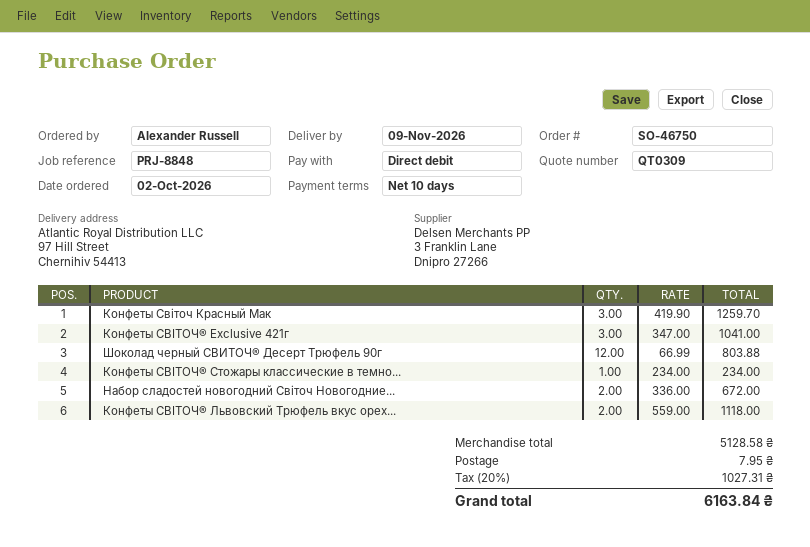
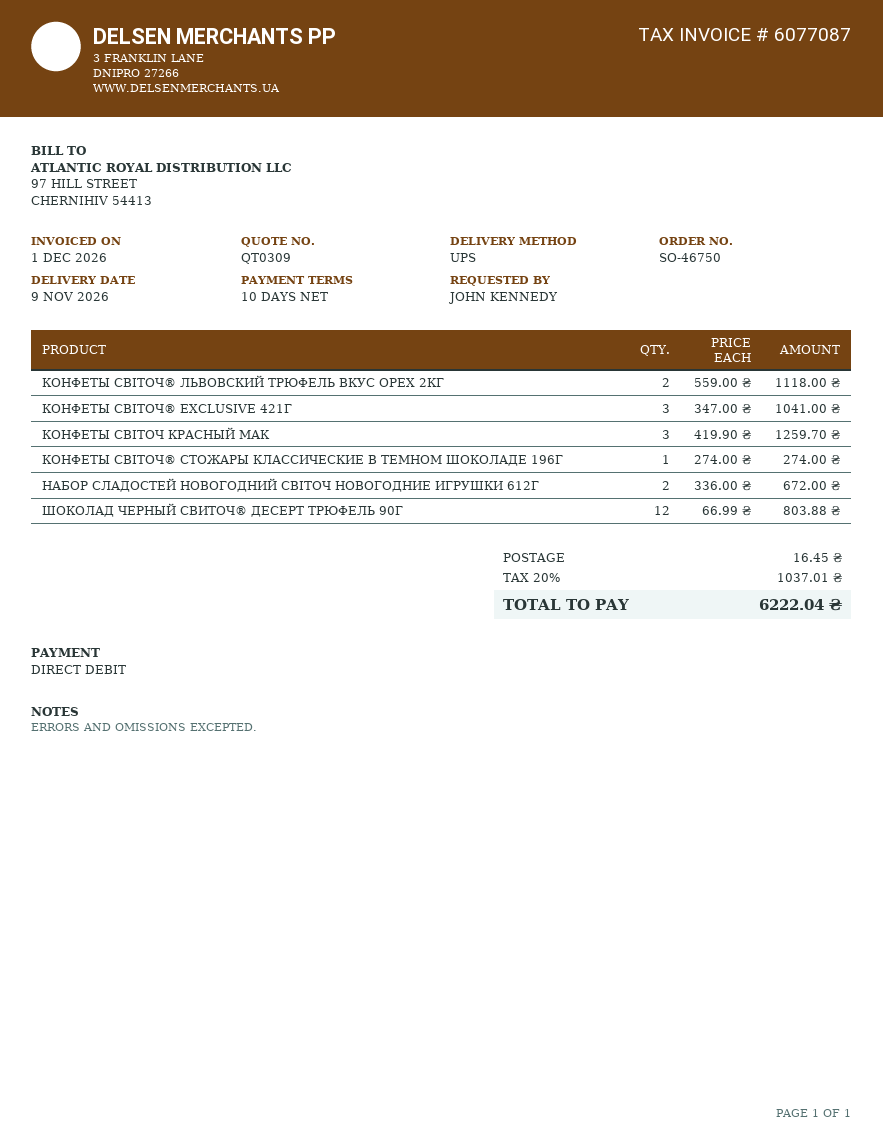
ordered by: Alexander Russell -> JOHN KENNEDY
Конфеты СВІТОЧ® Стожары классические в темно...: 1 x 234.00 = 234.00 -> 1 x 274.00 = 274.00
shipping: 7.95 -> 16.45
tax: 20% = 1027.31 -> 20% = 1037.01
total: 6163.84 -> 6222.04

